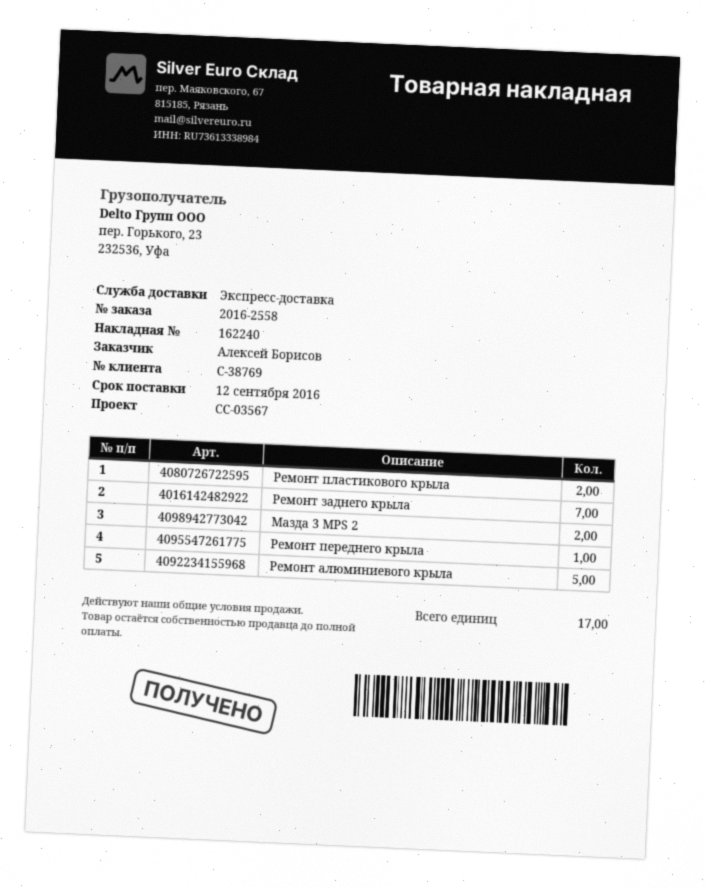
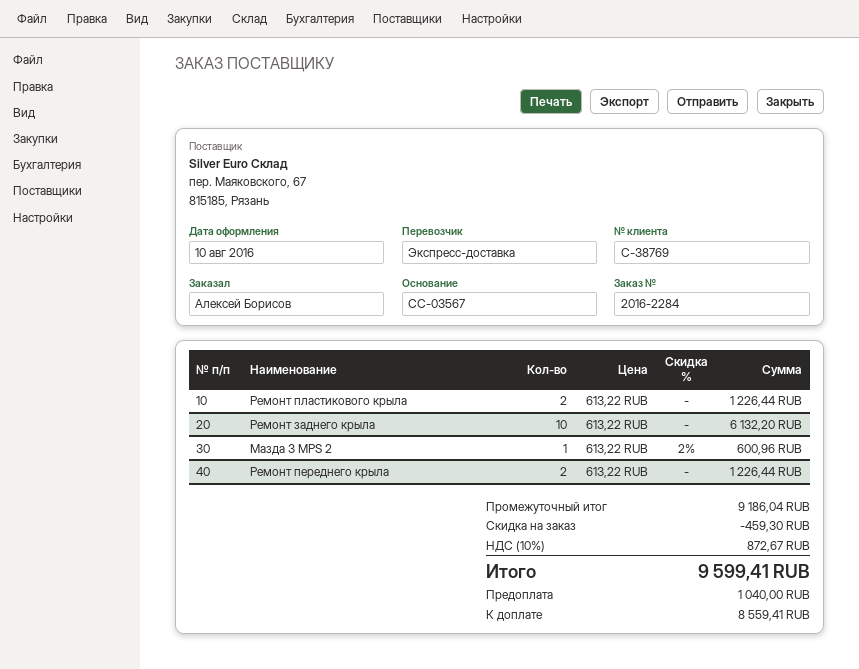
order number: 2016-2558 -> 2016-2284
Ремонт заднего крыла: 7 -> 10
Мазда 3 MPS 2: 2 -> 1
Ремонт переднего крыла: 1 -> 2
Ремонт алюминиевого крыла: 5 -> none

